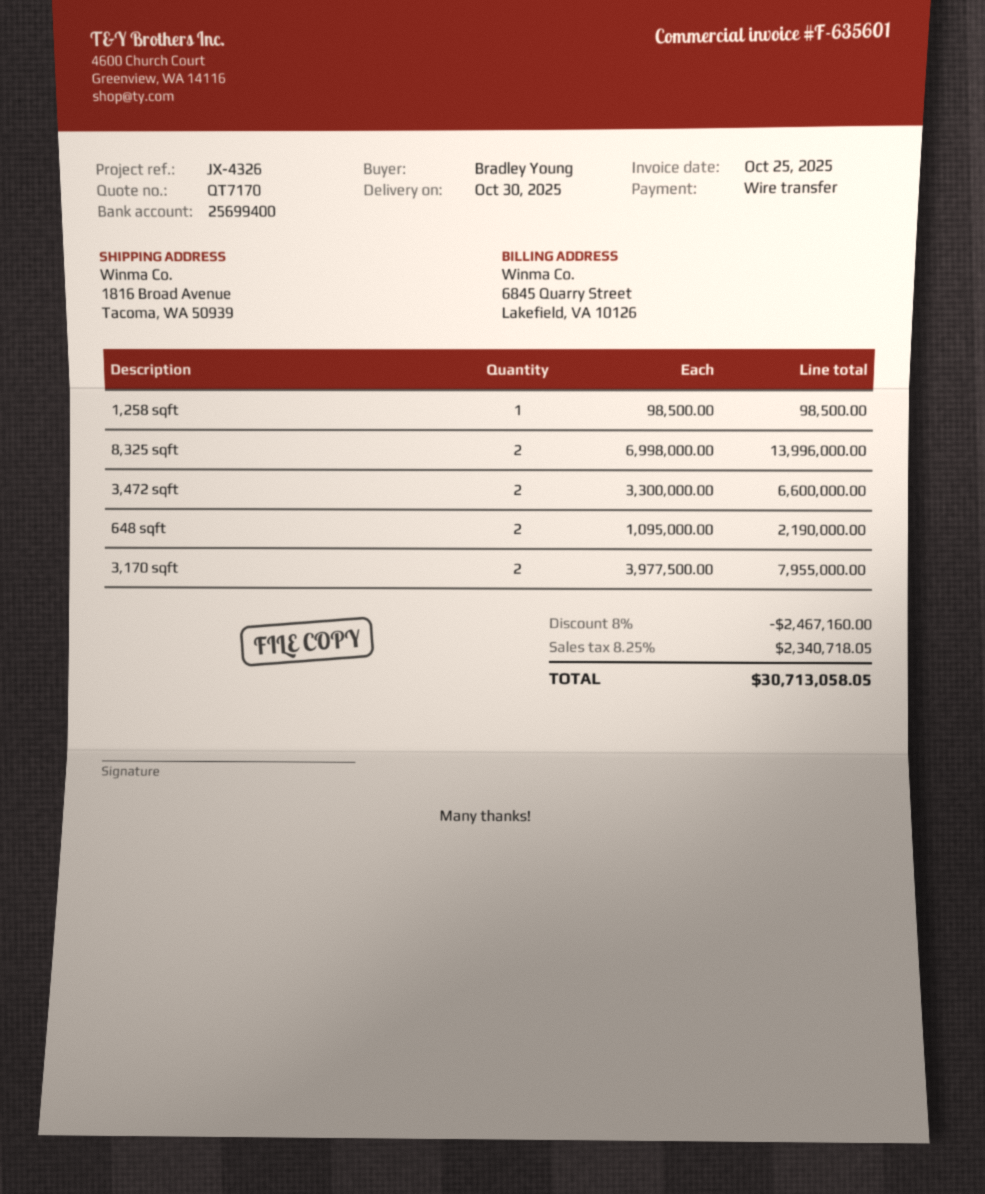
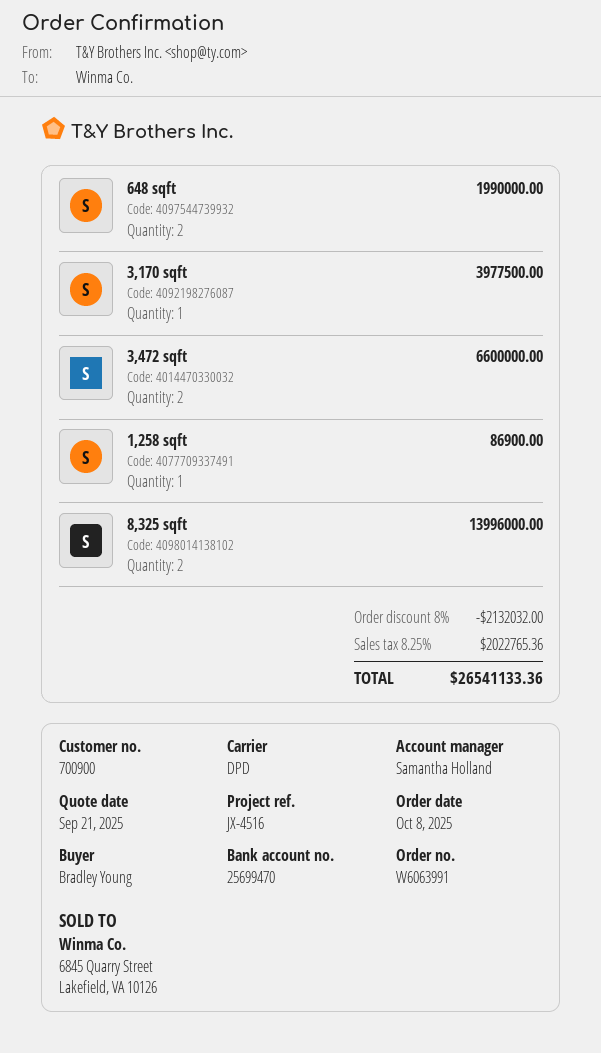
reference: JX-4326 -> JX-4516
bank account: 25699400 -> 25699470
1,258 sqft: 1 for 98500.00 -> 1 for 86900.00
648 sqft: 2 for 2190000.00 -> 2 for 1990000.00
3,170 sqft: 2 for 7955000.00 -> 1 for 3977500.00
discount: 8% = 2467160.00 -> 8% = 2132032.00
tax: 8.25% = 2340718.05 -> 8.25% = 2022765.36
total: 30713058.05 -> 26541133.36

